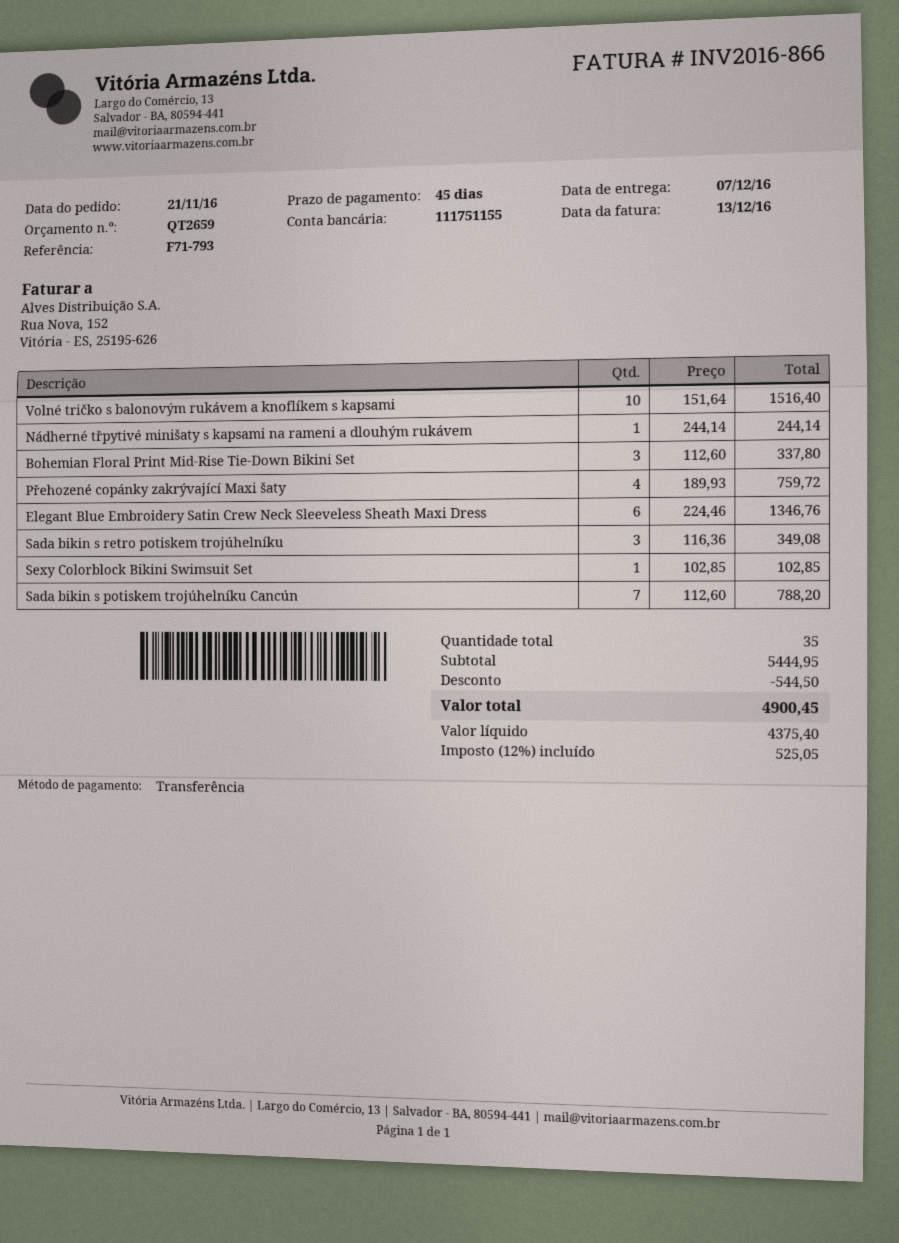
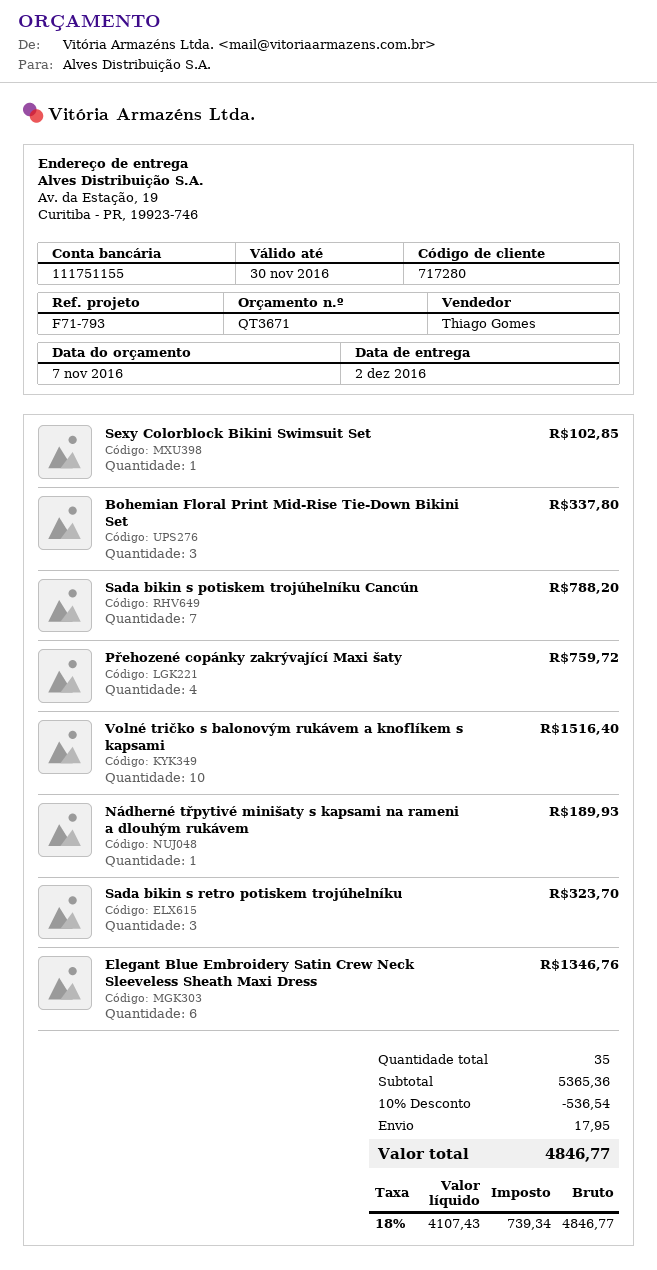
quote number: QT2659 -> QT3671
delivery date: 2016-12-07 -> 2016-12-02
Nádherné třpytivé minišaty s kapsami na rameni a dlouhým rukávem: 1 for 244.14 -> 1 for 189.93
Sada bikin s retro potiskem trojúhelníku: 3 for 349.08 -> 3 for 323.70
subtotal: 5444.95 -> 5365.36
discount: 544.50 -> 536.54
shipping: none -> 17.95
net: 4375.40 -> 4107.43
tax: 12% = 525.05 -> 18% = 739.34
total: 4900.45 -> 4846.77

